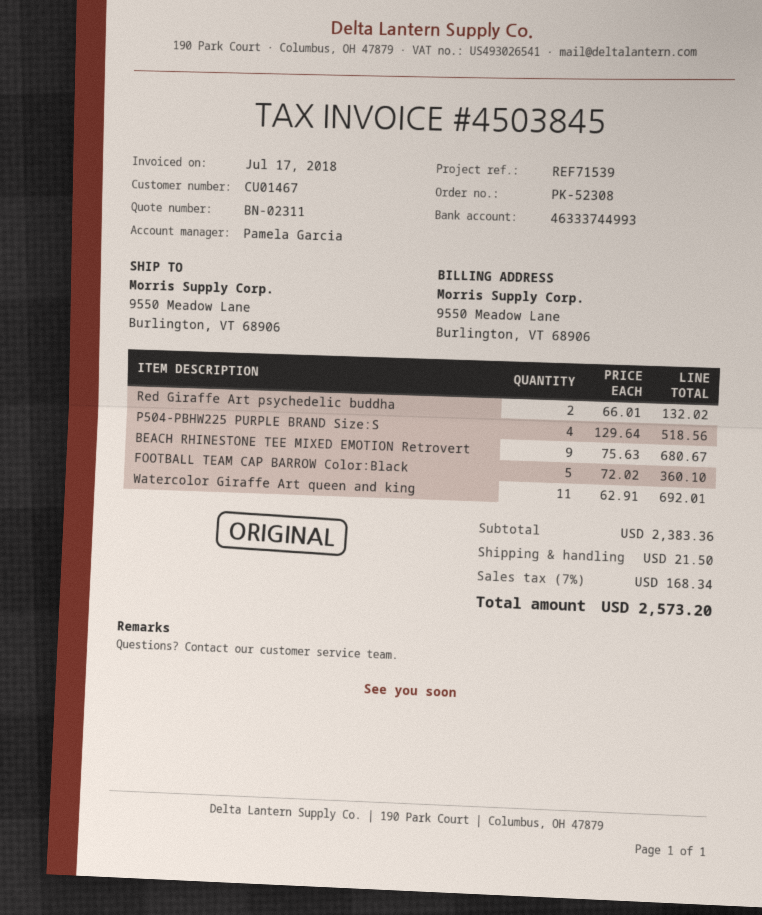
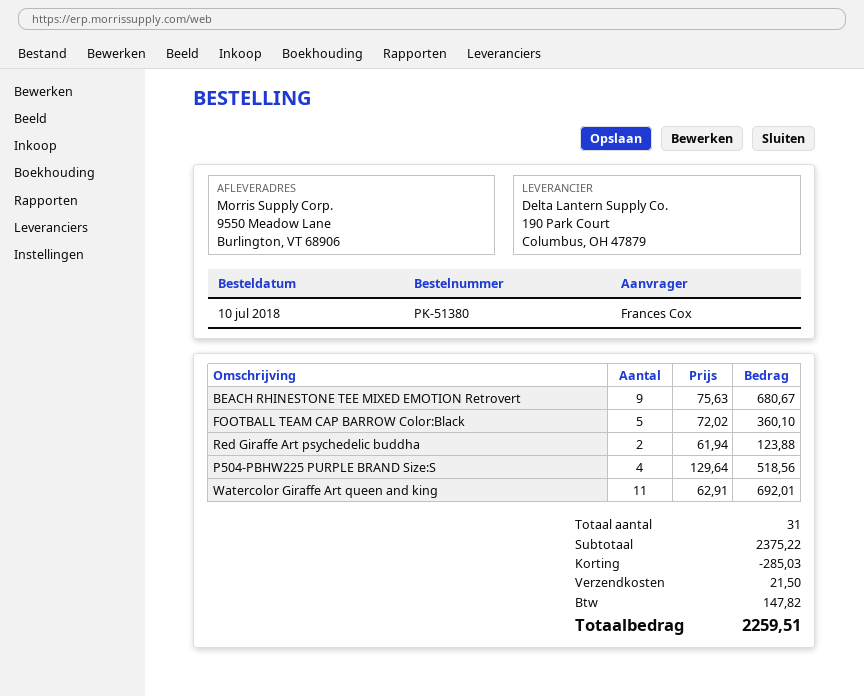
order number: PK-52308 -> PK-51380
Red Giraffe Art psychedelic buddha: 2 x 66.01 = 132.02 -> 2 x 61.94 = 123.88
subtotal: 2383.36 -> 2375.22
discount: none -> 285.03
tax: 168.34 -> 147.82
total: 2573.20 -> 2259.51

